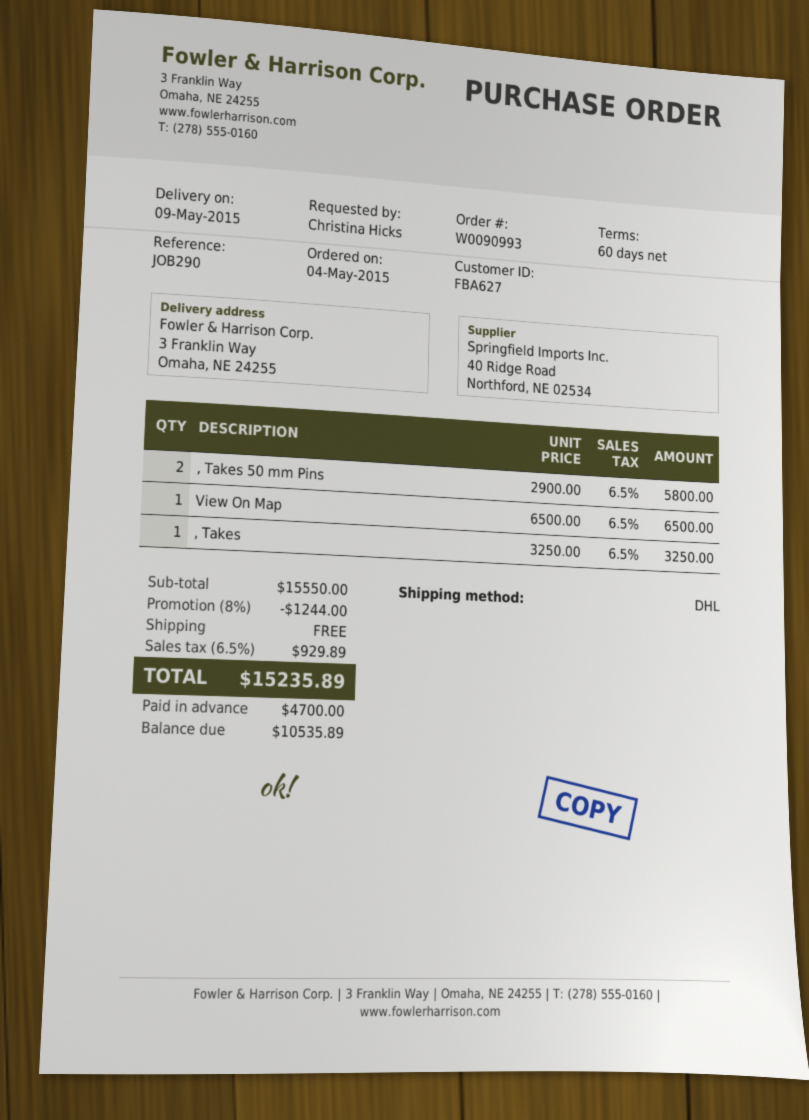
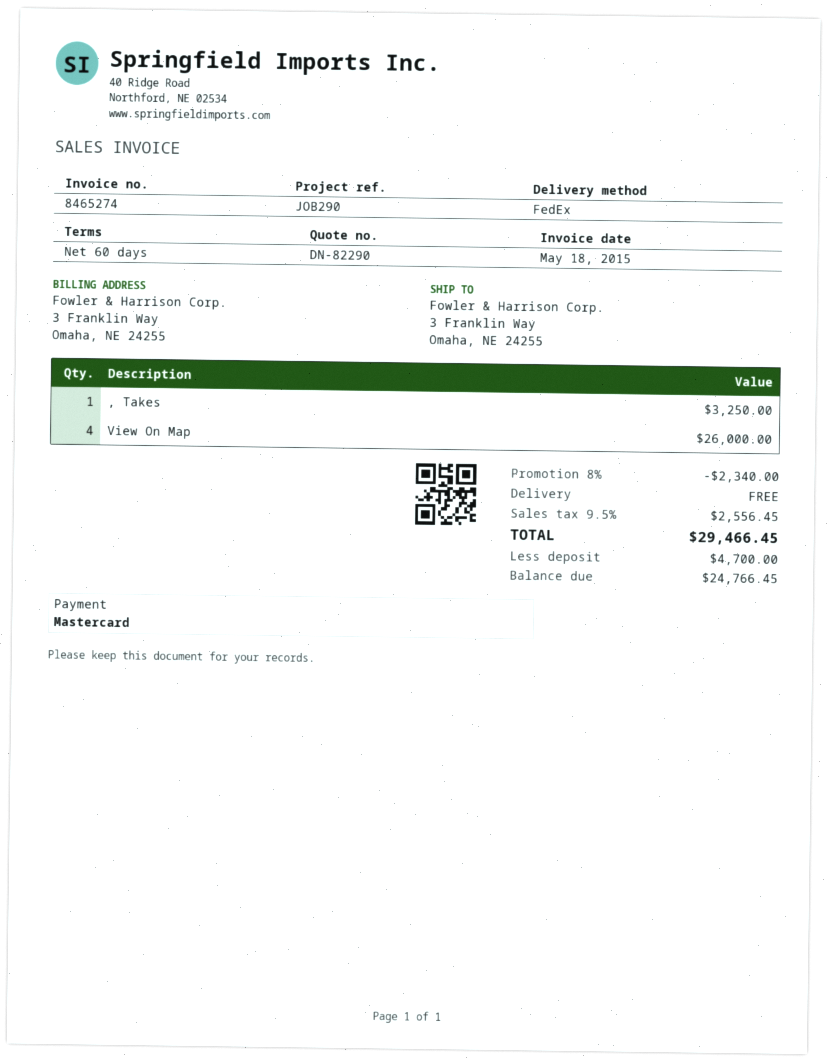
shipping method: DHL -> FedEx
, Takes 50 mm Pins: 2 for 5800.00 -> none
View On Map: 1 for 6500.00 -> 4 for 26000.00
discount: 8% = 1244.00 -> 8% = 2340.00
tax: 6.5% = 929.89 -> 9.5% = 2556.45
total: 15235.89 -> 29466.45
balance: 10535.89 -> 24766.45

